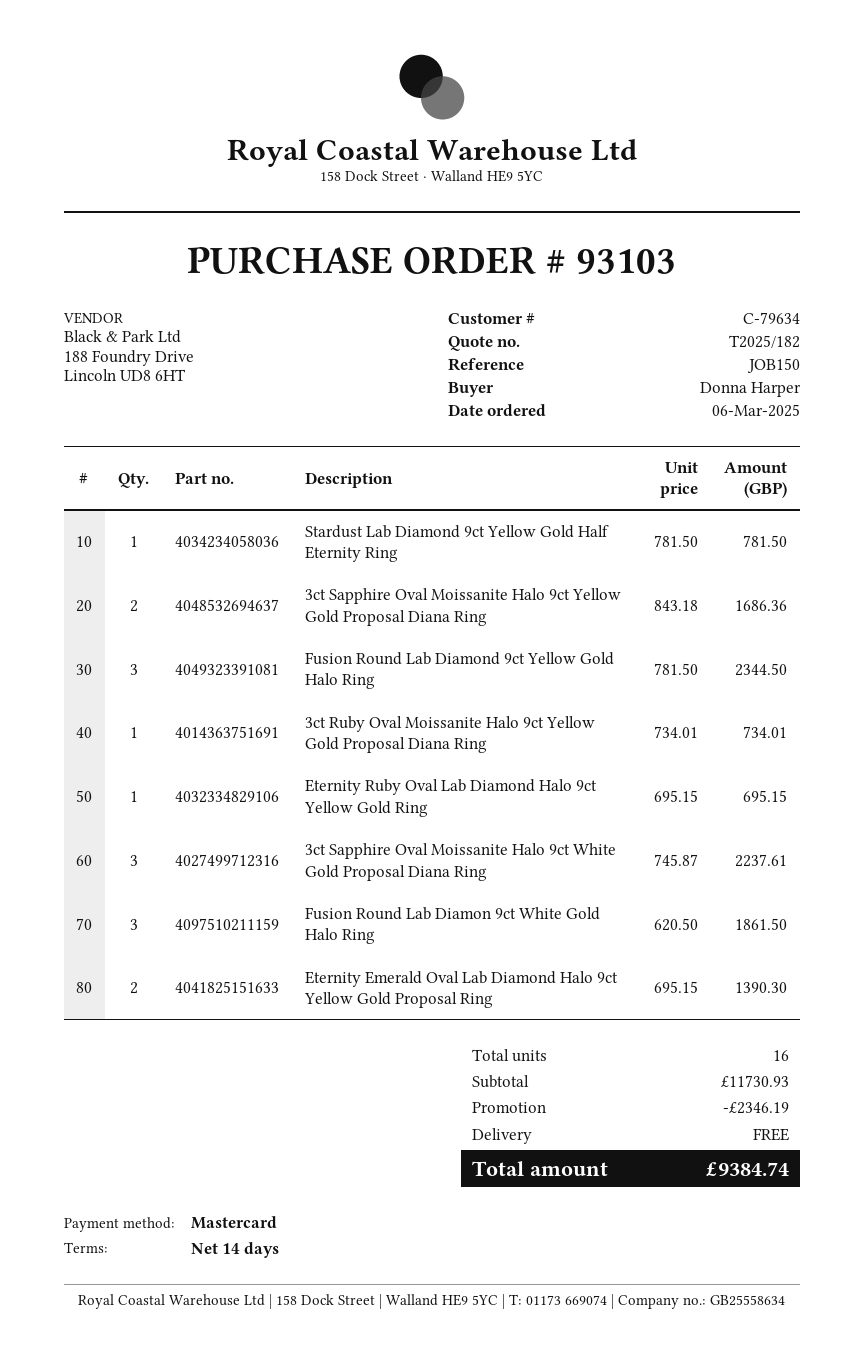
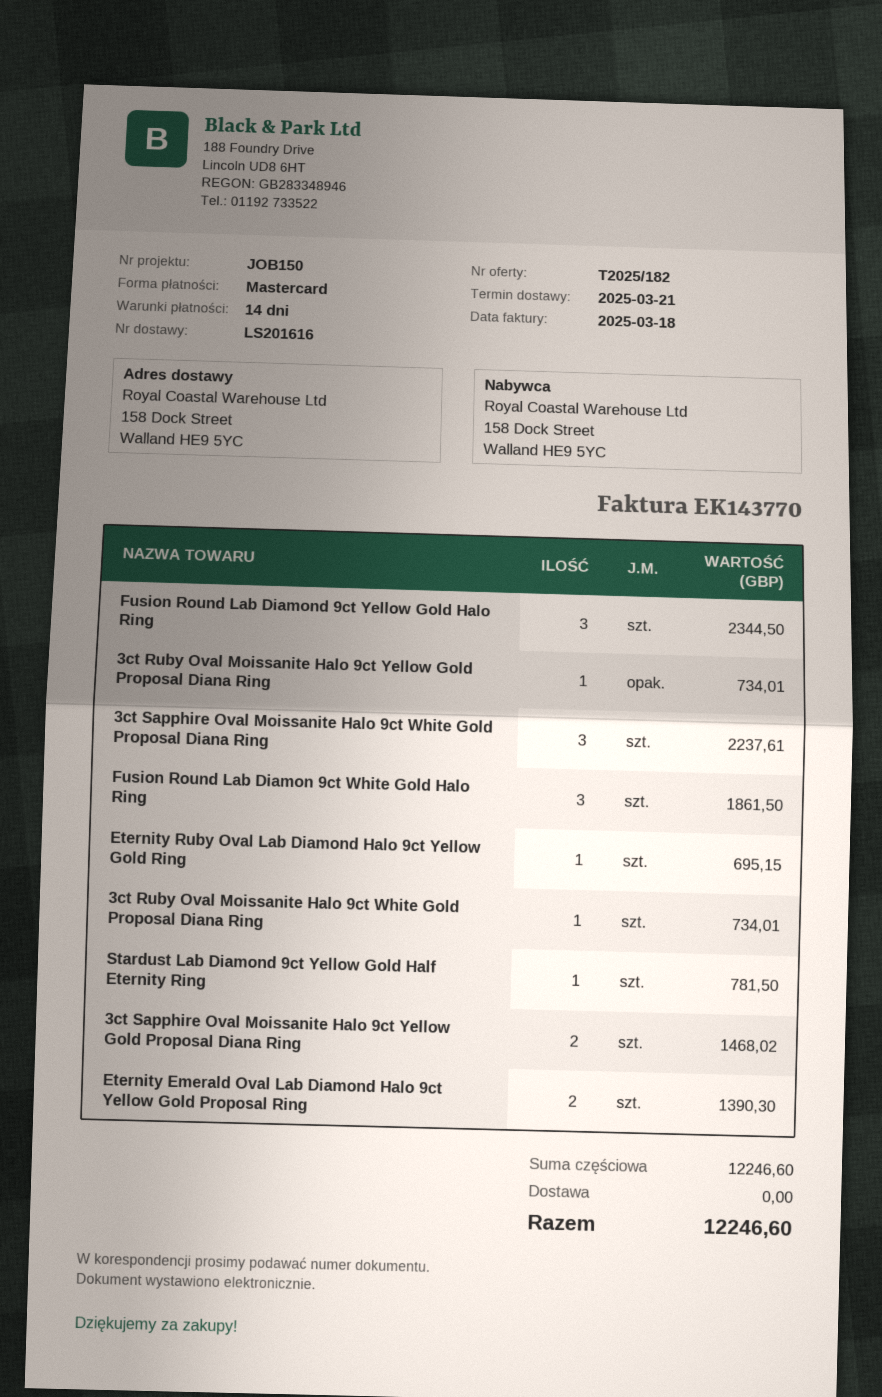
3ct Sapphire Oval Moissanite Halo 9ct Yellow Gold Proposal Diana Ring: 2 for 1686.36 -> 2 for 1468.02
3ct Ruby Oval Moissanite Halo 9ct White Gold Proposal Diana Ring: none -> 1 for 734.01
subtotal: 11730.93 -> 12246.60
discount: 2346.19 -> none
total: 9384.74 -> 12246.60

